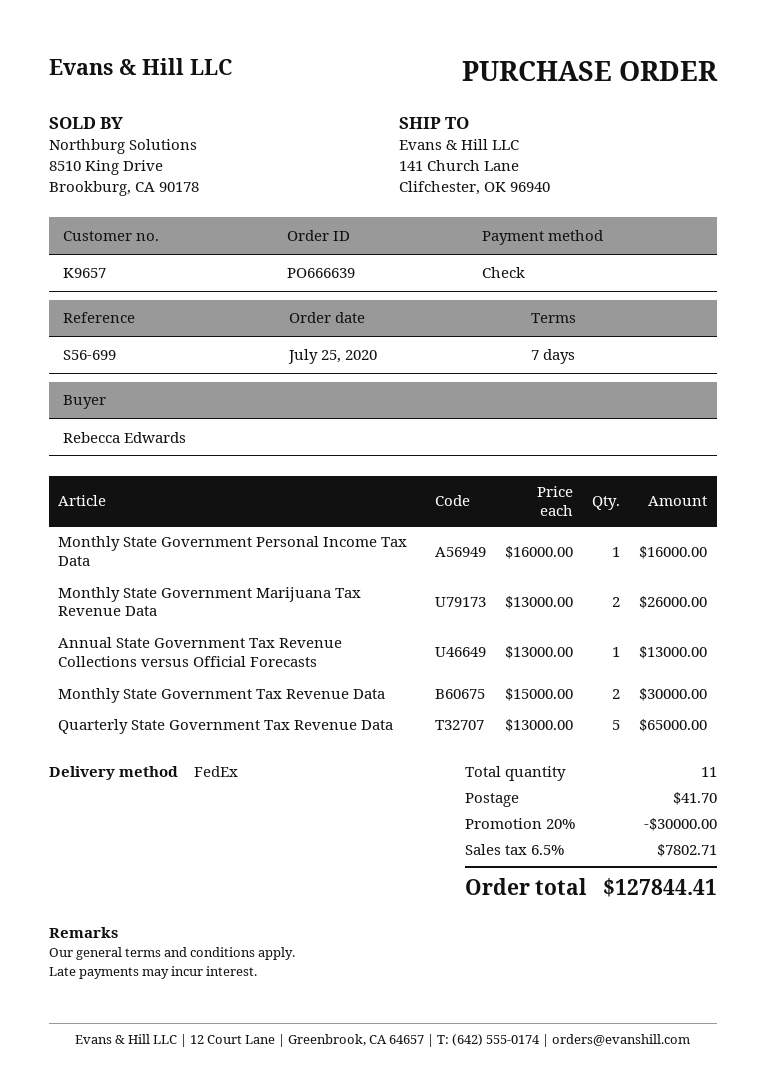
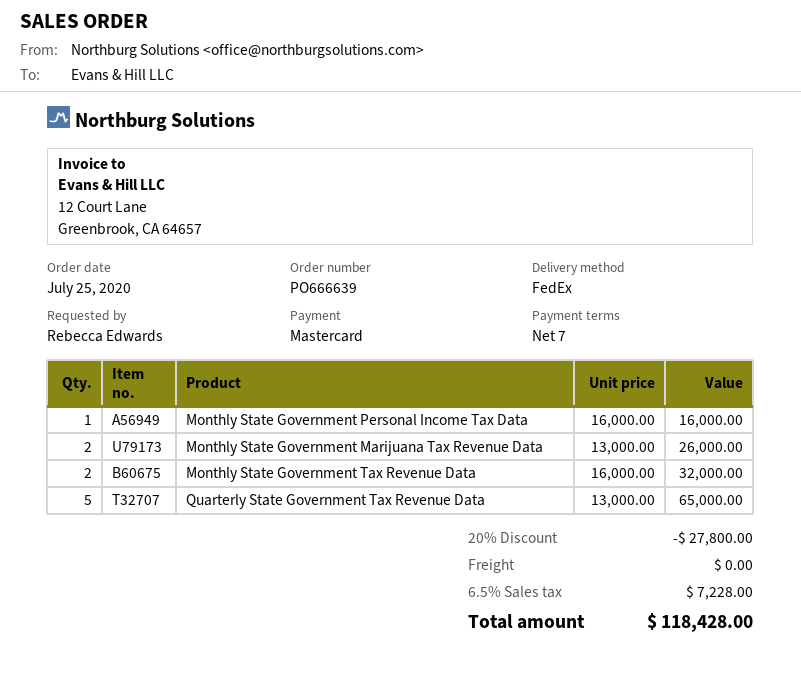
payment method: cheque -> Mastercard
Annual State Government Tax Revenue Collections versus Official Forecasts: 1 x 13000.00 = 13000.00 -> none
Monthly State Government Tax Revenue Data: 2 x 15000.00 = 30000.00 -> 2 x 16000.00 = 32000.00
discount: 20% = 30000.00 -> 20% = 27800.00
shipping: 41.70 -> 0.00
tax: 6.5% = 7802.71 -> 6.5% = 7228.00
total: 127844.41 -> 118428.00

